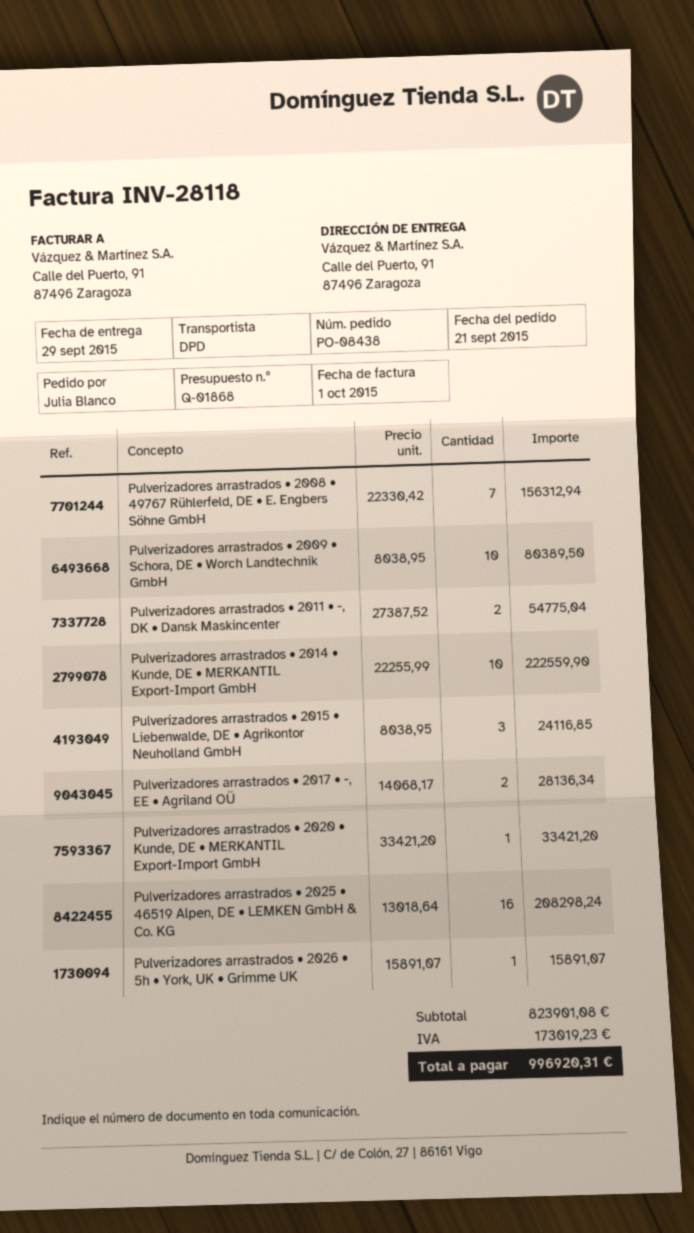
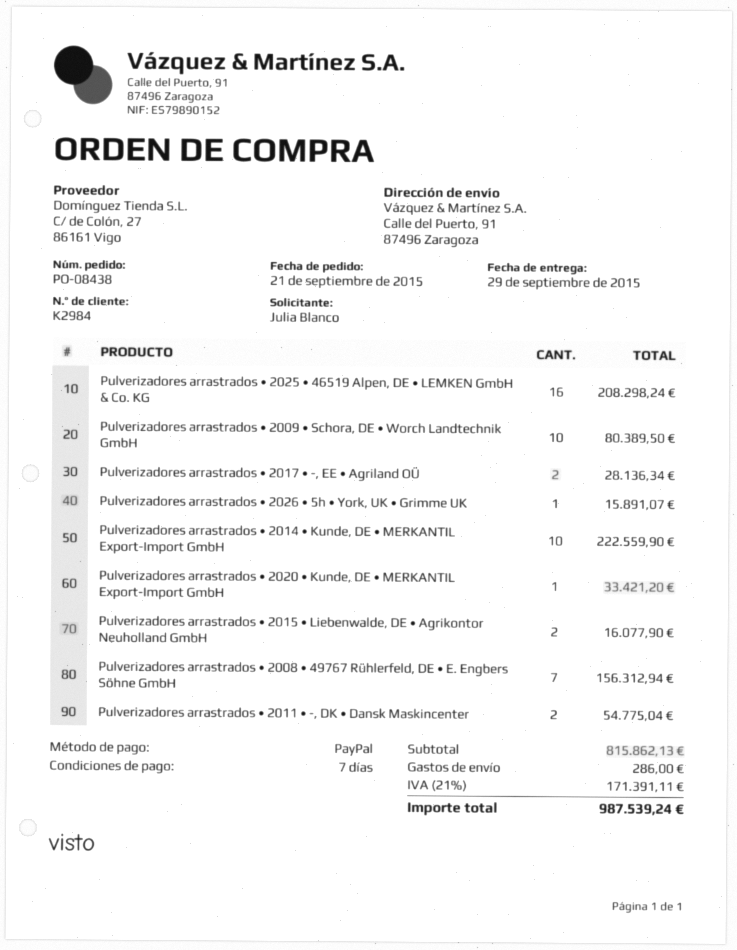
Pulverizadores arrastrados • 2015 • Liebenwalde, DE • Agrikontor Neuholland GmbH: 3 for 24116.85 -> 2 for 16077.90
subtotal: 823901.08 -> 815862.13
shipping: none -> 286.00
tax: 173019.23 -> 171391.11
total: 996920.31 -> 987539.24

